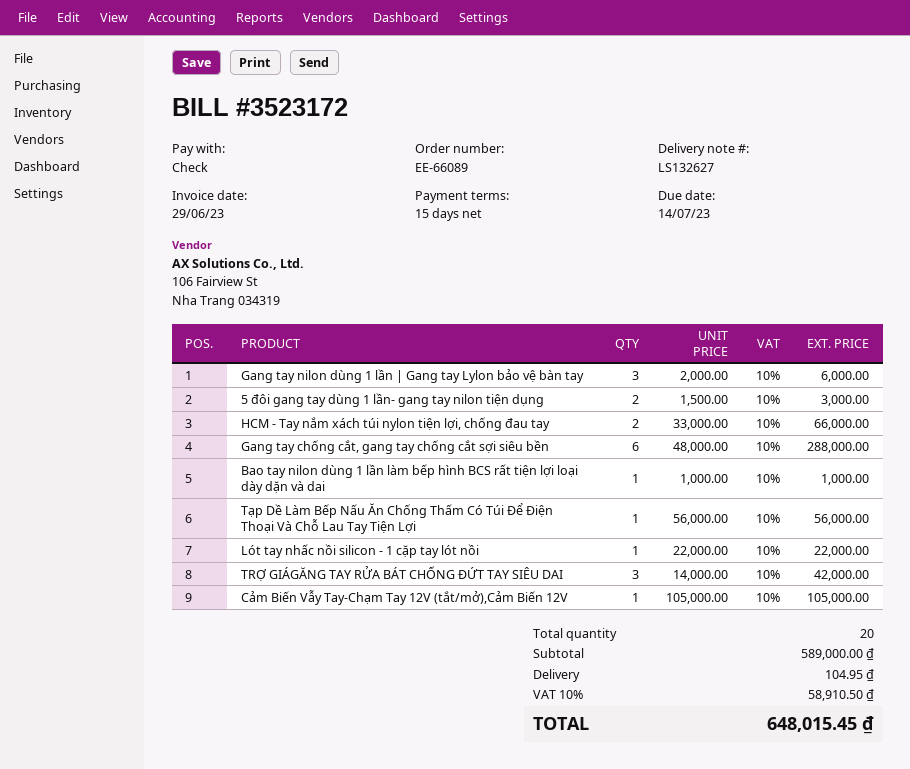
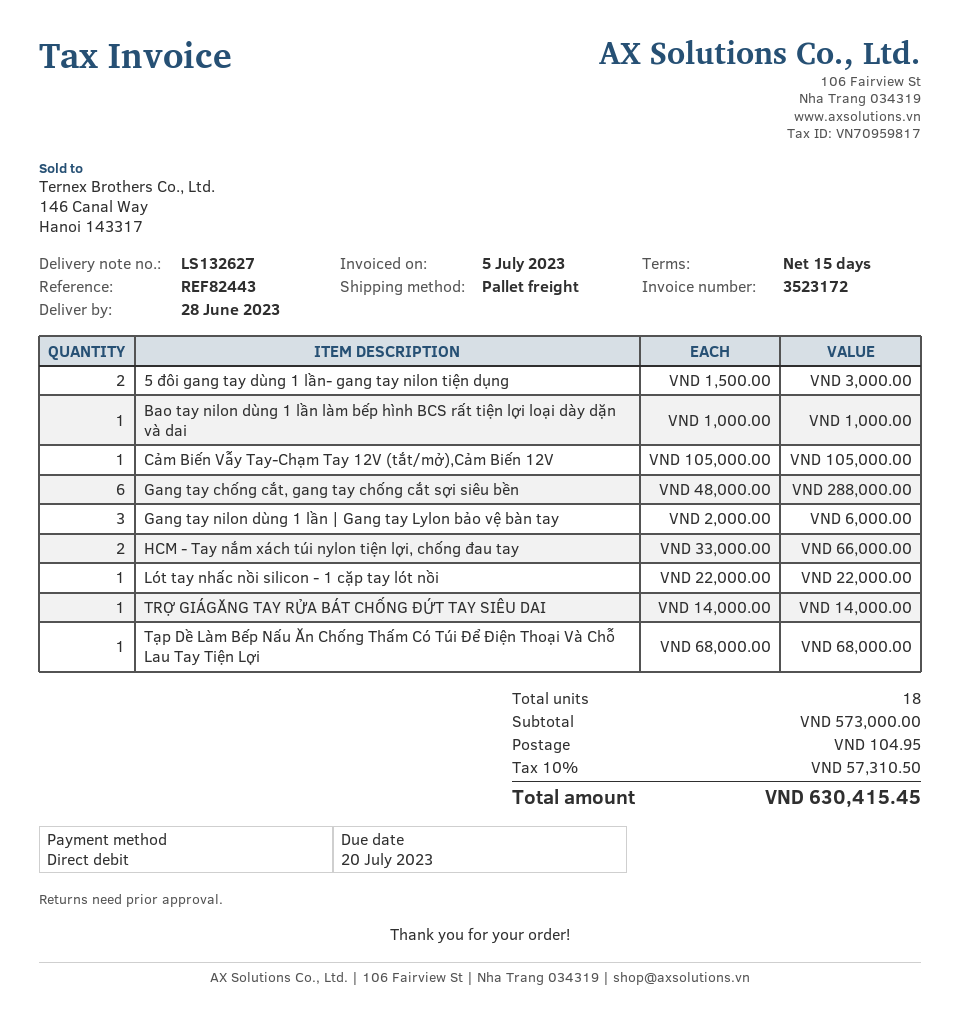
invoice date: 2023-06-29 -> 2023-07-05
due date: 2023-07-14 -> 2023-07-20
payment method: cheque -> direct debit
Tạp Dề Làm Bếp Nấu Ăn Chống Thấm Có Túi Để Điện Thoại Và Chỗ Lau Tay Tiện Lợi: 1 x 56000.00 = 56000.00 -> 1 x 68000.00 = 68000.00
TRỢ GIÁGĂNG TAY RỬA BÁT CHỐNG ĐỨT TAY SIÊU DAI: 3 x 14000.00 = 42000.00 -> 1 x 14000.00 = 14000.00
total quantity: 20 -> 18
subtotal: 589000.00 -> 573000.00
tax: 10% = 58910.50 -> 10% = 57310.50
total: 648015.45 -> 630415.45

